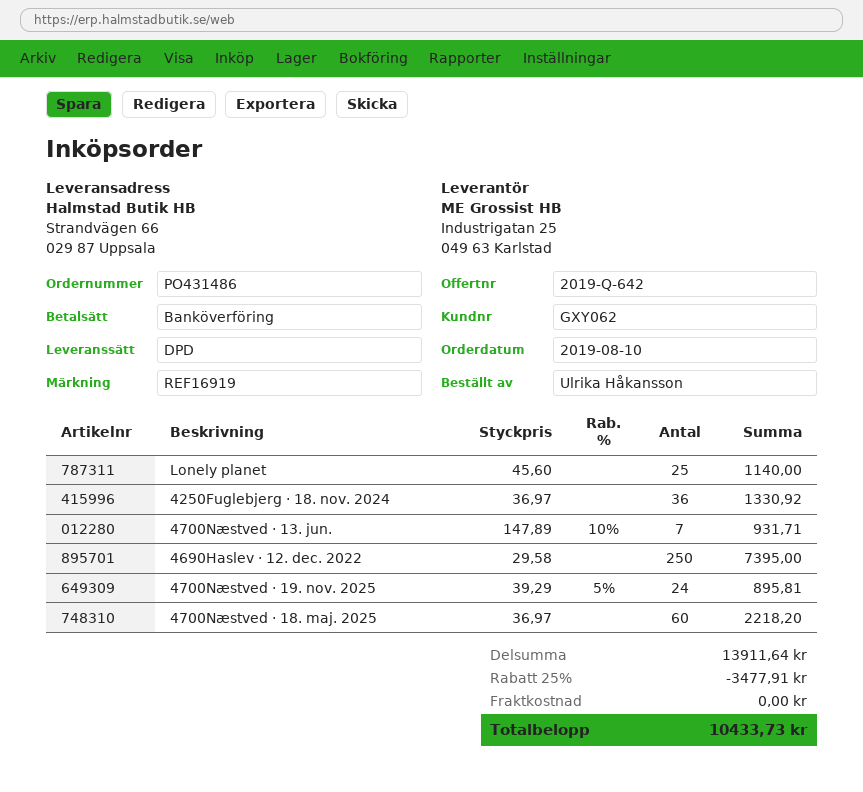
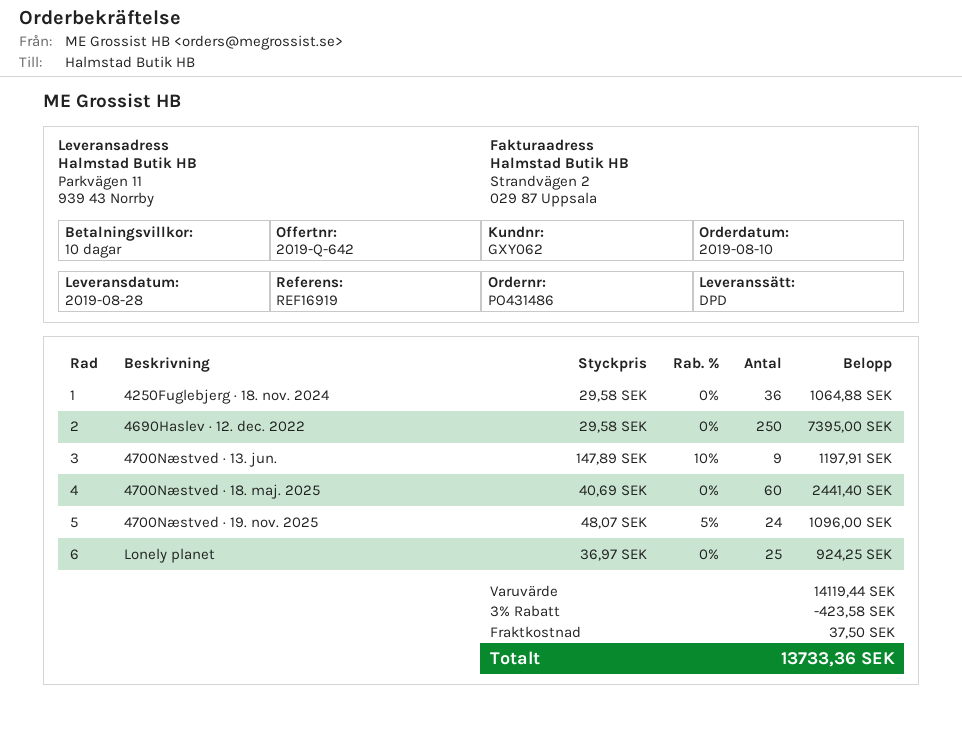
ship to: Strandvägen 66, 029 87 Uppsala -> Parkvägen 11, 939 43 Norrby
Lonely planet: 25 x 45.60 = 1140.00 -> 25 x 36.97 = 924.25
4250Fuglebjerg · 18. nov. 2024: 36 x 36.97 = 1330.92 -> 36 x 29.58 = 1064.88
4700Næstved · 13. jun.: 7 x 147.89 - 10% = 931.71 -> 9 x 147.89 - 10% = 1197.91
4700Næstved · 19. nov. 2025: 24 x 39.29 - 5% = 895.81 -> 24 x 48.07 - 5% = 1096.00
4700Næstved · 18. maj. 2025: 60 x 36.97 = 2218.20 -> 60 x 40.69 = 2441.40
subtotal: 13911.64 -> 14119.44
discount: 25% = 3477.91 -> 3% = 423.58
shipping: 0.00 -> 37.50
total: 10433.73 -> 13733.36

